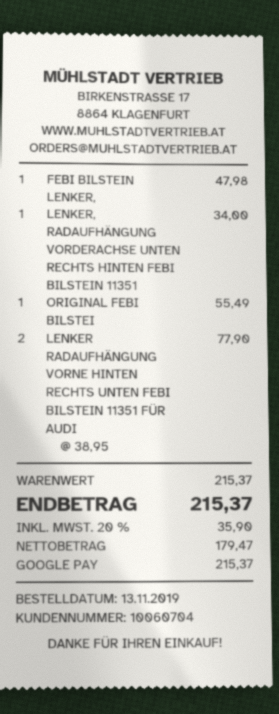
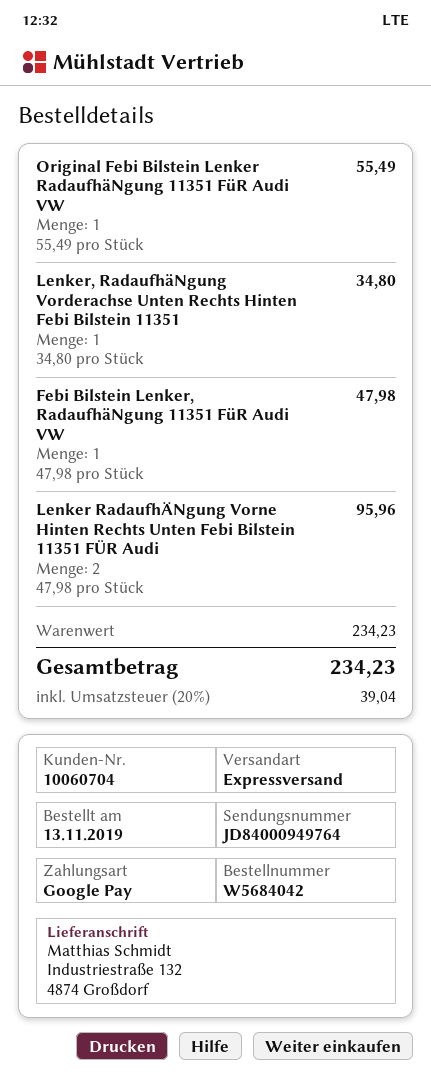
LENKER, RADAUFHÄNGUNG VORDERACHSE UNTEN RECHTS HINTEN FEBI BILSTEIN 11351: 1 x 34.00 = 34.00 -> 1 x 34.80 = 34.80
LENKER RADAUFHÄNGUNG VORNE HINTEN RECHTS UNTEN FEBI BILSTEIN 11351 FÜR AUDI: 2 x 38.95 = 77.90 -> 2 x 47.98 = 95.96
subtotal: 215.37 -> 234.23
tax: 20% = 35.90 -> 20% = 39.04
total: 215.37 -> 234.23

